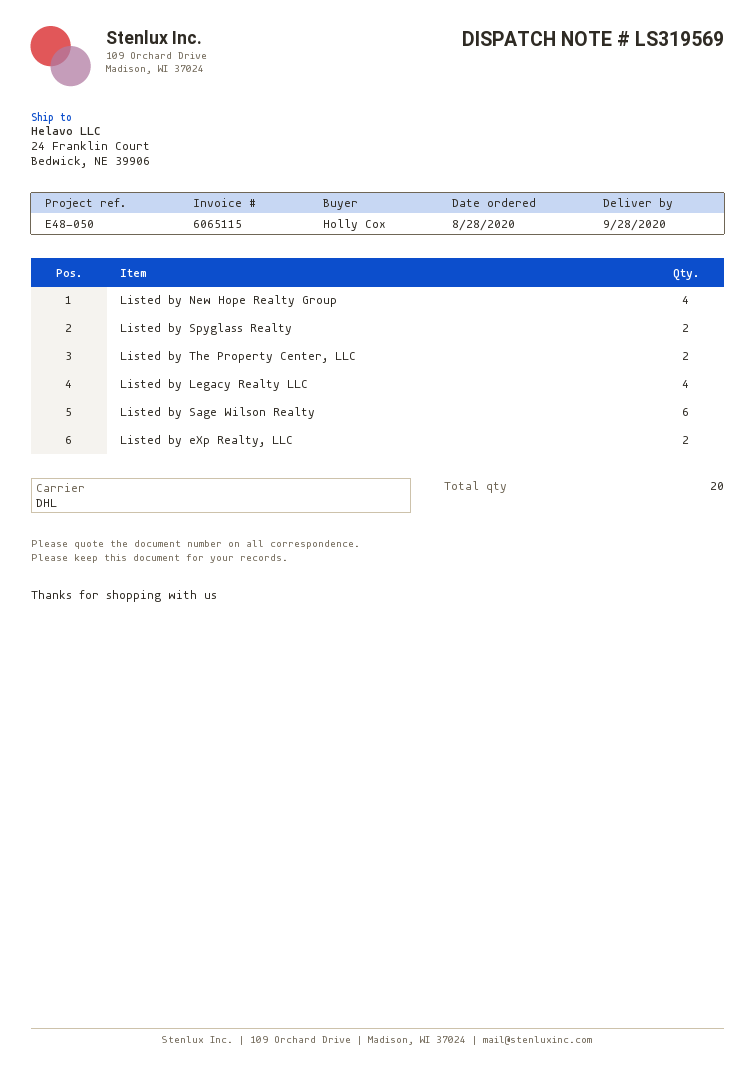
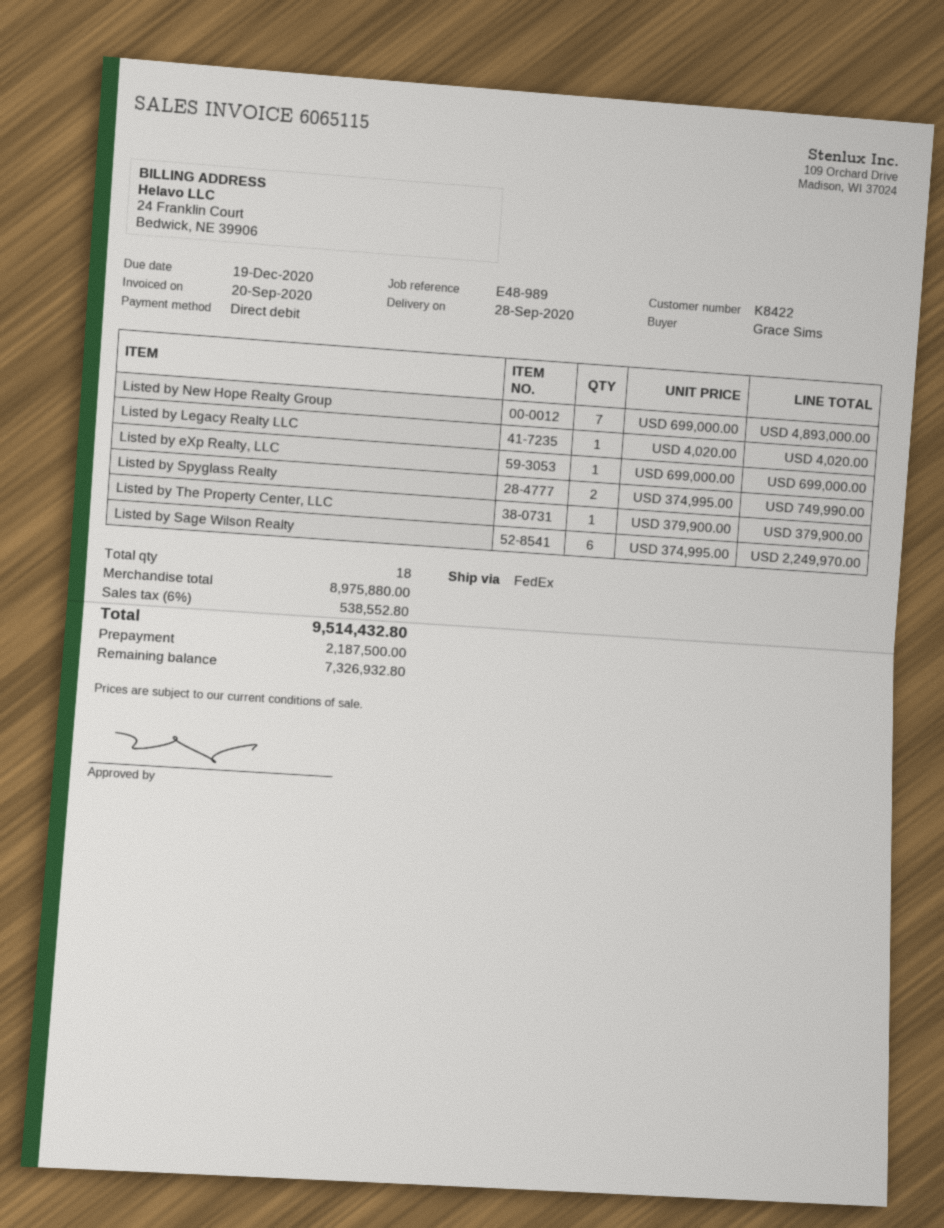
reference: E48-050 -> E48-989
ordered by: Holly Cox -> Grace Sims
shipping method: DHL -> FedEx
Listed by New Hope Realty Group: 4 -> 7
Listed by The Property Center, LLC: 2 -> 1
Listed by Legacy Realty LLC: 4 -> 1
Listed by eXp Realty, LLC: 2 -> 1
total quantity: 20 -> 18

